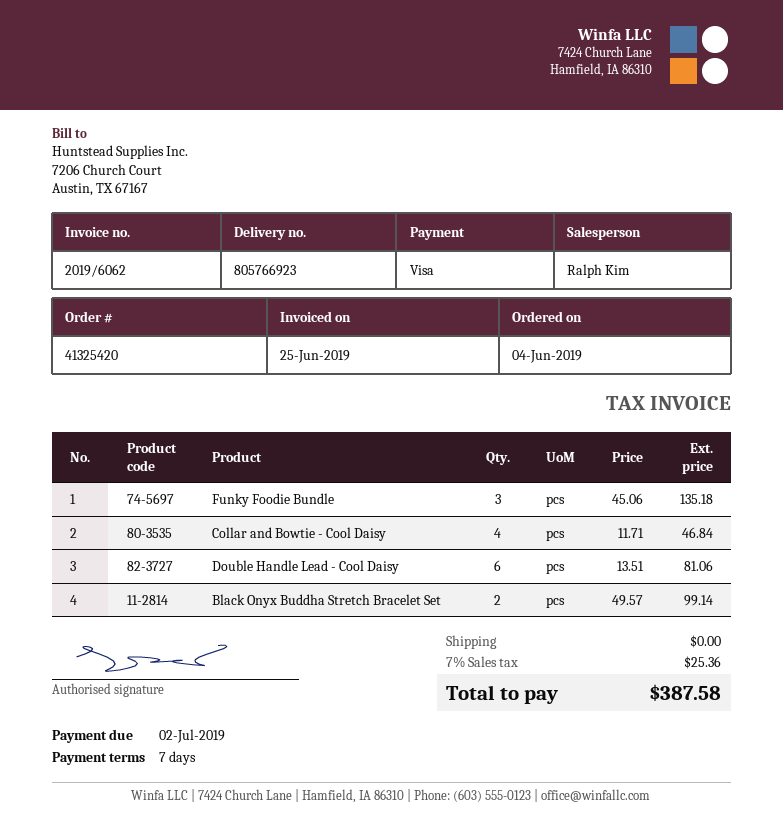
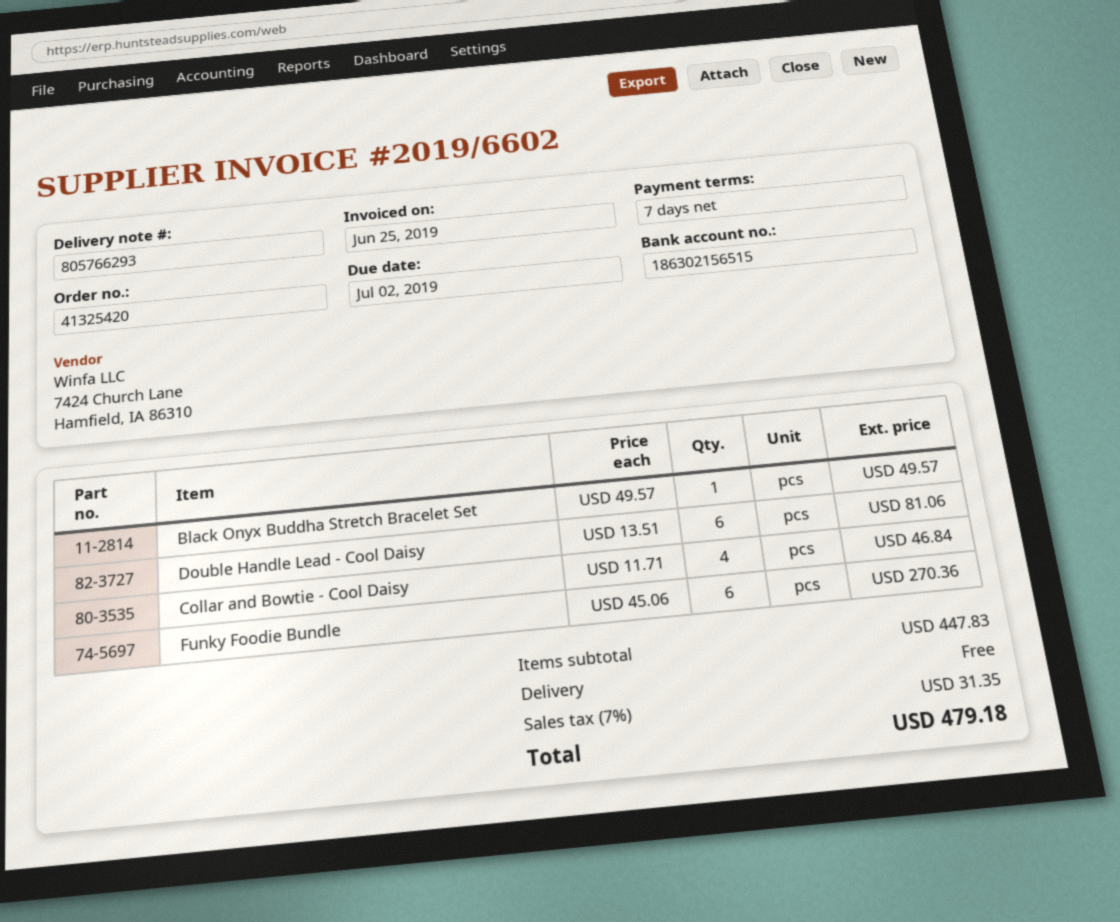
delivery note number: 805766923 -> 805766293
invoice number: 2019/6062 -> 2019/6602
Funky Foodie Bundle: 3 x 45.06 = 135.18 -> 6 x 45.06 = 270.36
Black Onyx Buddha Stretch Bracelet Set: 2 x 49.57 = 99.14 -> 1 x 49.57 = 49.57
tax: 7% = 25.36 -> 7% = 31.35
total: 387.58 -> 479.18

